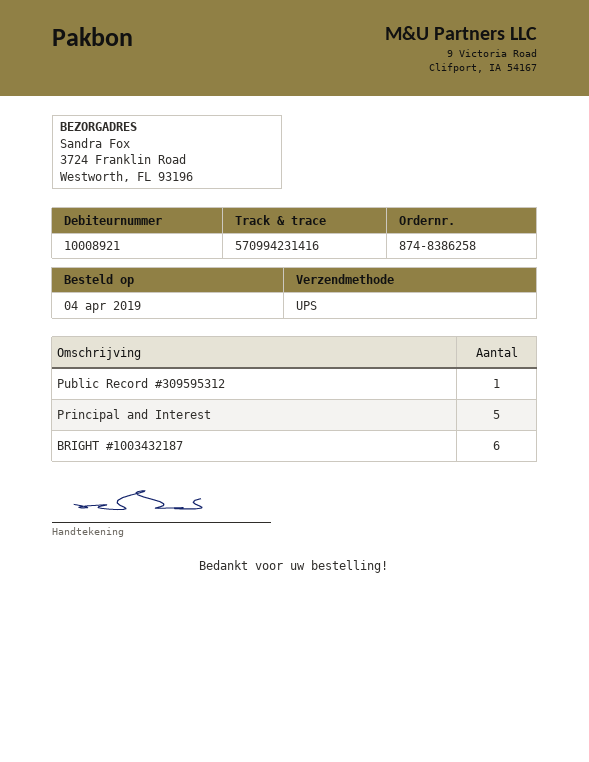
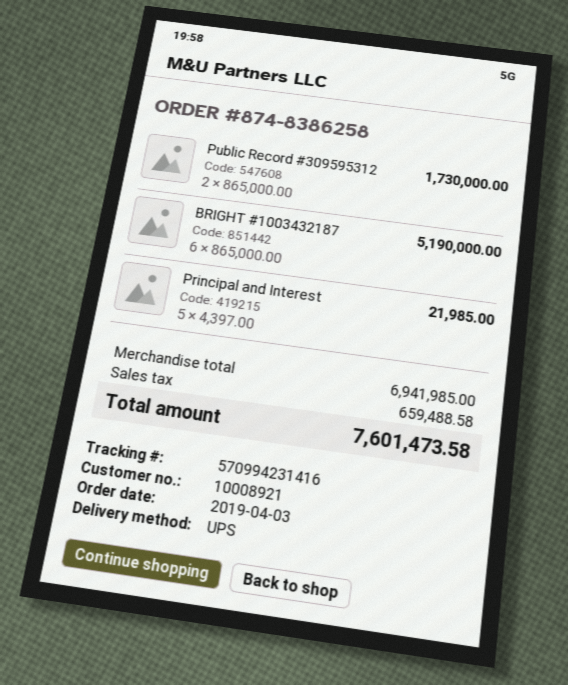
order date: 2019-04-04 -> 2019-04-03
Public Record #309595312: 1 -> 2

